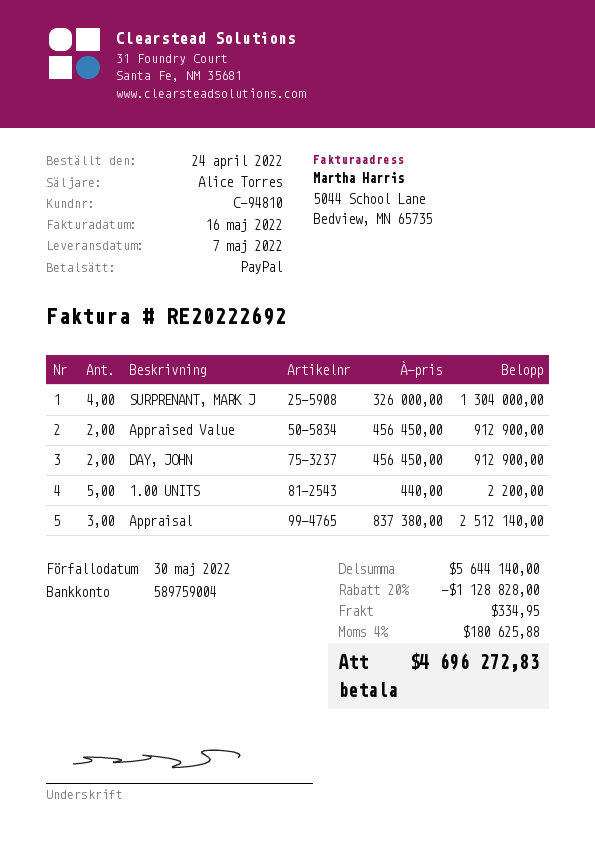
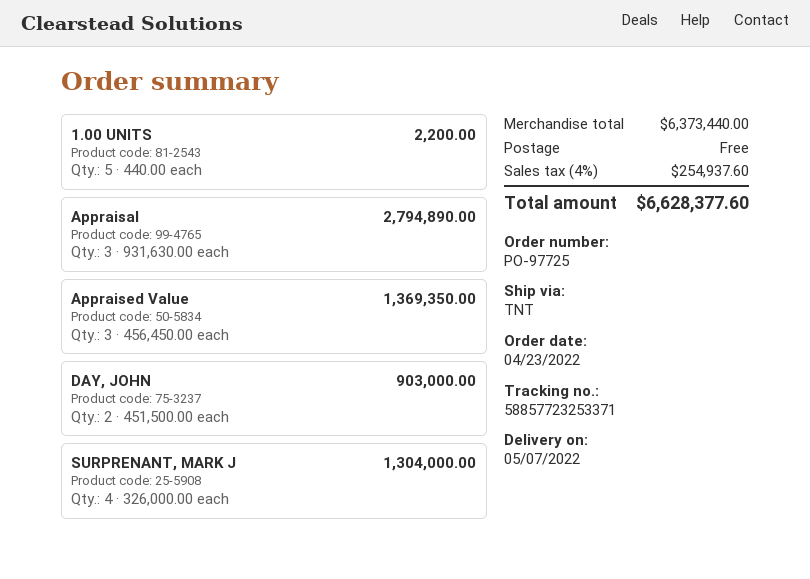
order date: 2022-04-24 -> 2022-04-23
Appraised Value: 2 x 456450.00 = 912900.00 -> 3 x 456450.00 = 1369350.00
DAY, JOHN: 2 x 456450.00 = 912900.00 -> 2 x 451500.00 = 903000.00
Appraisal: 3 x 837380.00 = 2512140.00 -> 3 x 931630.00 = 2794890.00
subtotal: 5644140.00 -> 6373440.00
discount: 20% = 1128828.00 -> none
shipping: 334.95 -> 0.00
tax: 4% = 180625.88 -> 4% = 254937.60
total: 4696272.83 -> 6628377.60

